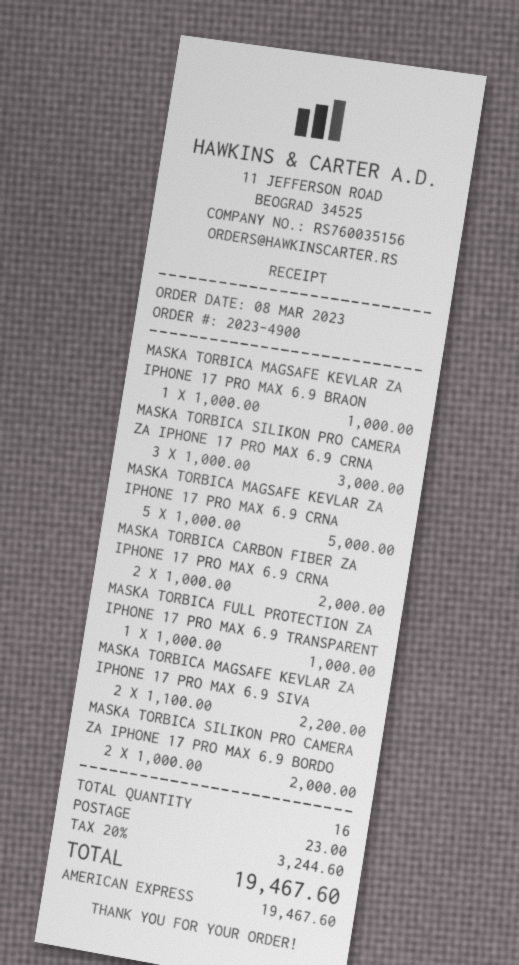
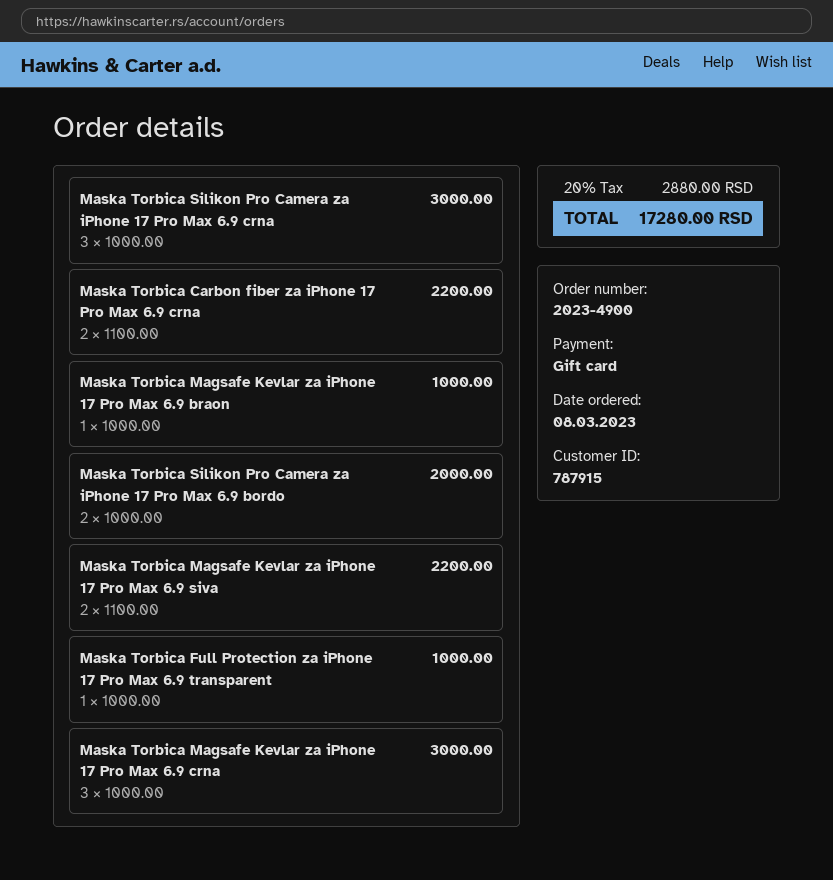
payment method: American Express -> gift card
MASKA TORBICA MAGSAFE KEVLAR ZA IPHONE 17 PRO MAX 6.9 CRNA: 5 x 1000.00 = 5000.00 -> 3 x 1000.00 = 3000.00
MASKA TORBICA CARBON FIBER ZA IPHONE 17 PRO MAX 6.9 CRNA: 2 x 1000.00 = 2000.00 -> 2 x 1100.00 = 2200.00
shipping: 23.00 -> none
tax: 20% = 3244.60 -> 20% = 2880.00
total: 19467.60 -> 17280.00

